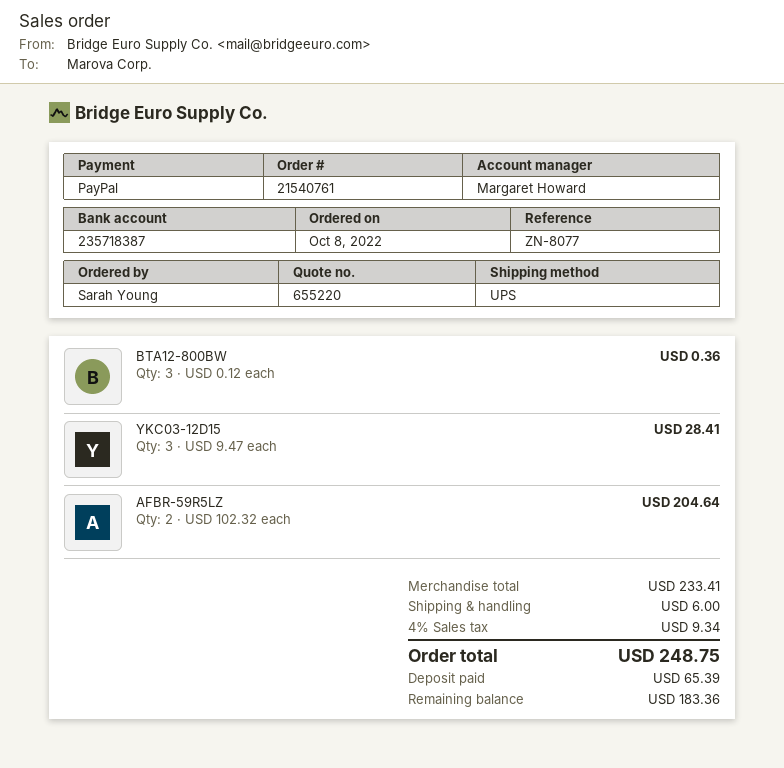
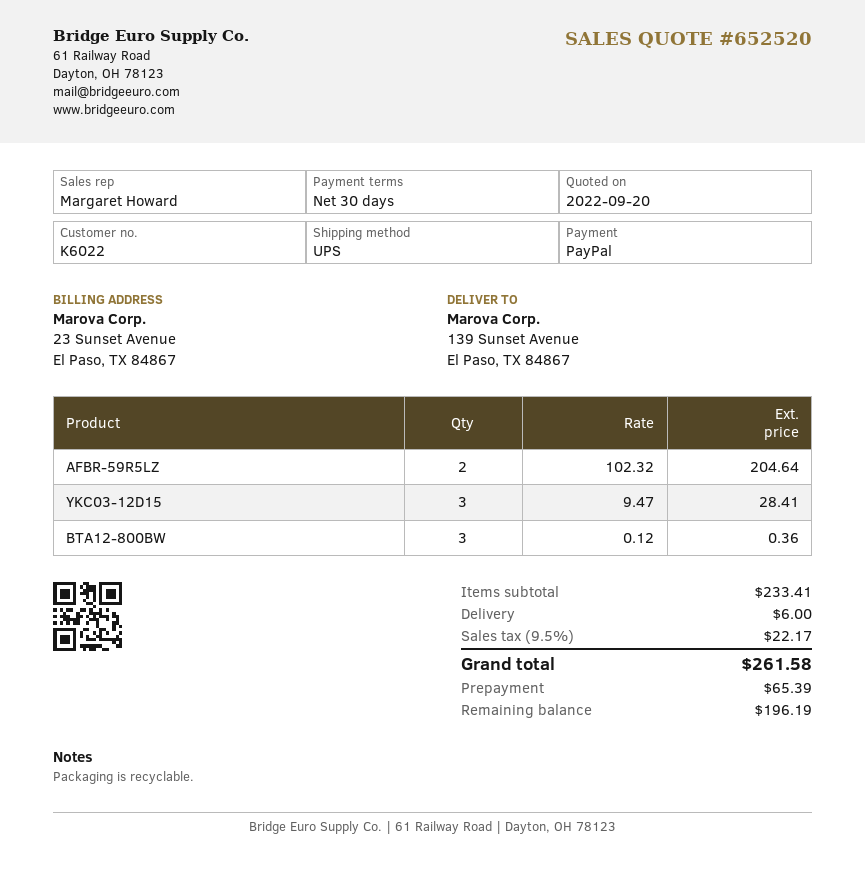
quote number: 655220 -> 652520
tax: 4% = 9.34 -> 9.5% = 22.17
total: 248.75 -> 261.58
balance: 183.36 -> 196.19

